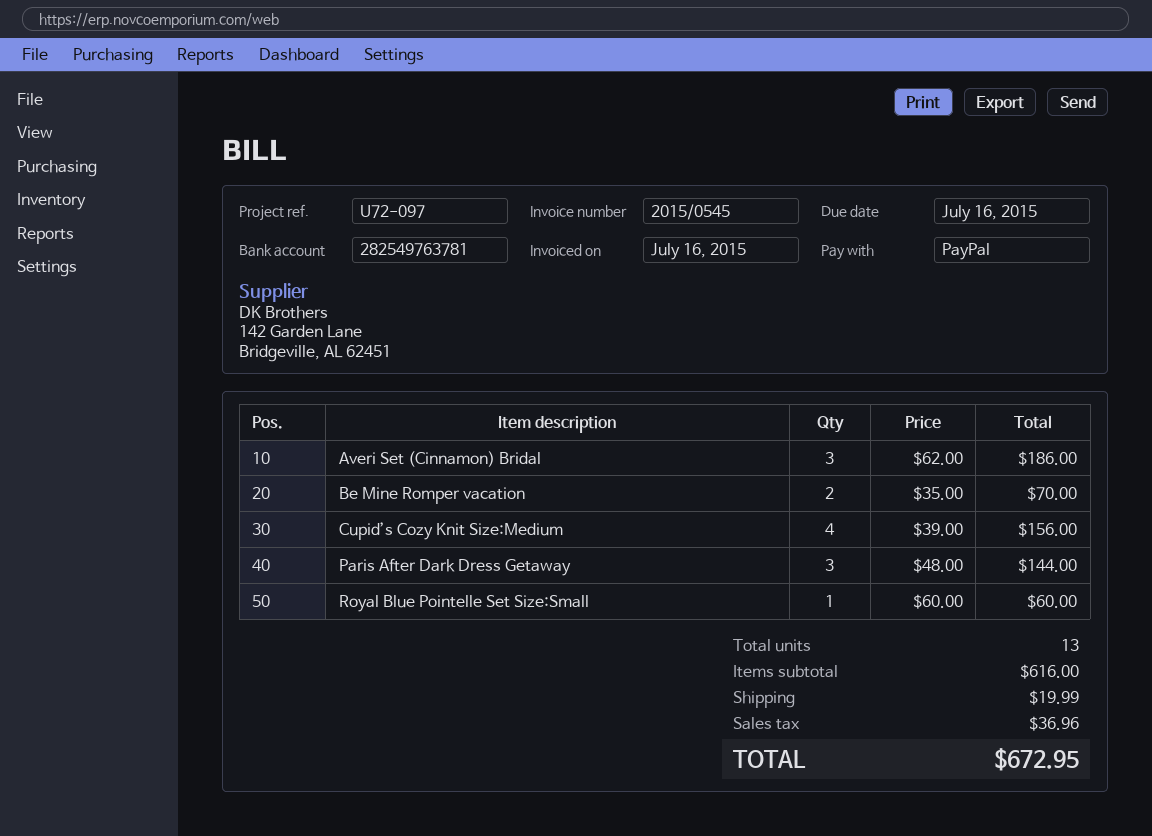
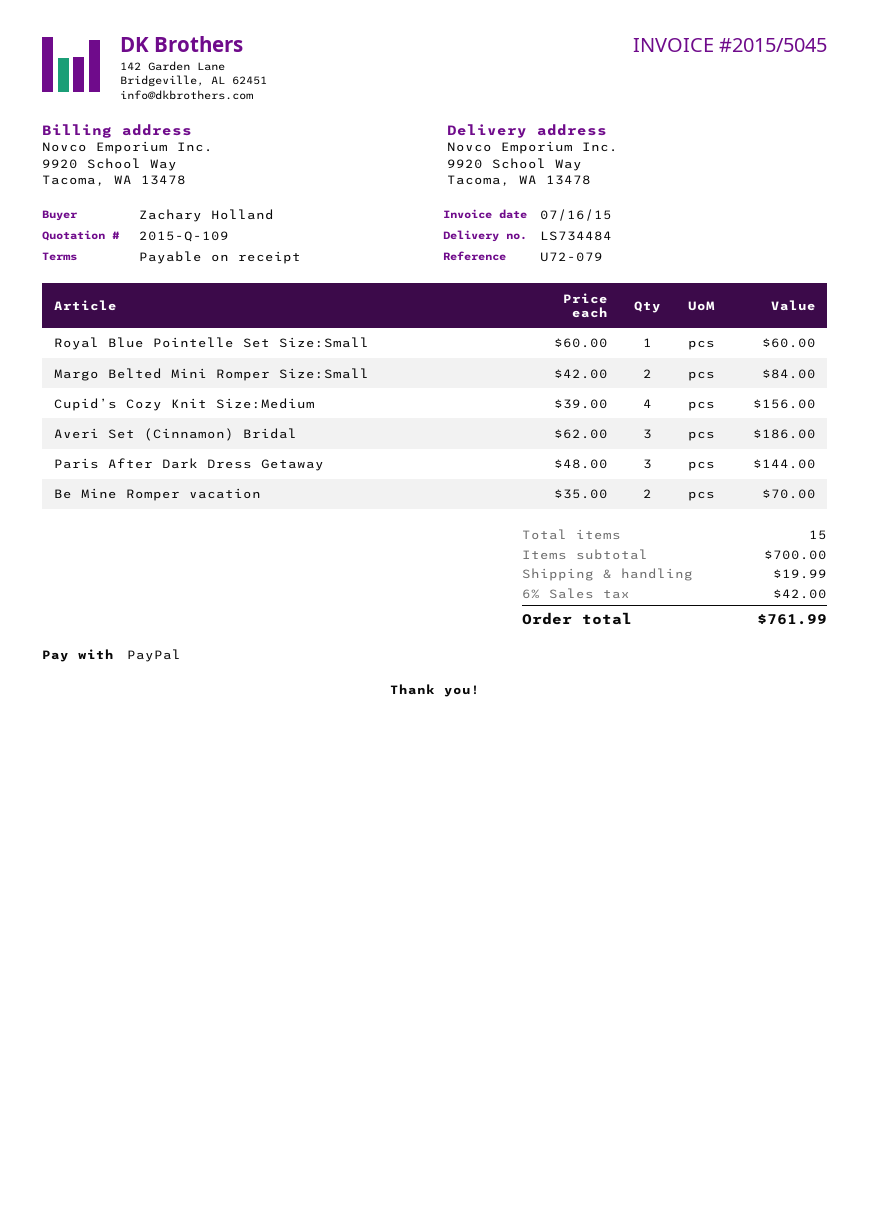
invoice number: 2015/0545 -> 2015/5045
reference: U72-097 -> U72-079
Margo Belted Mini Romper Size:Small: none -> 2 x 42.00 = 84.00
total quantity: 13 -> 15
subtotal: 616.00 -> 700.00
tax: 36.96 -> 42.00
total: 672.95 -> 761.99

